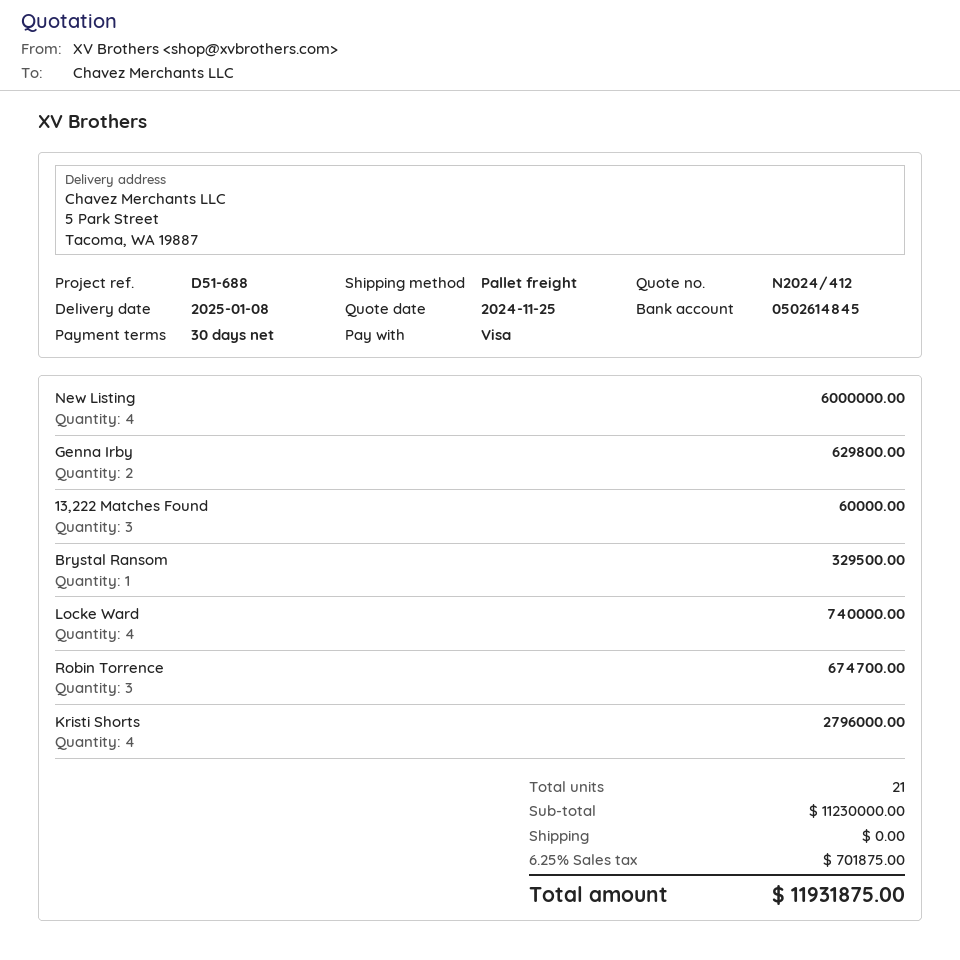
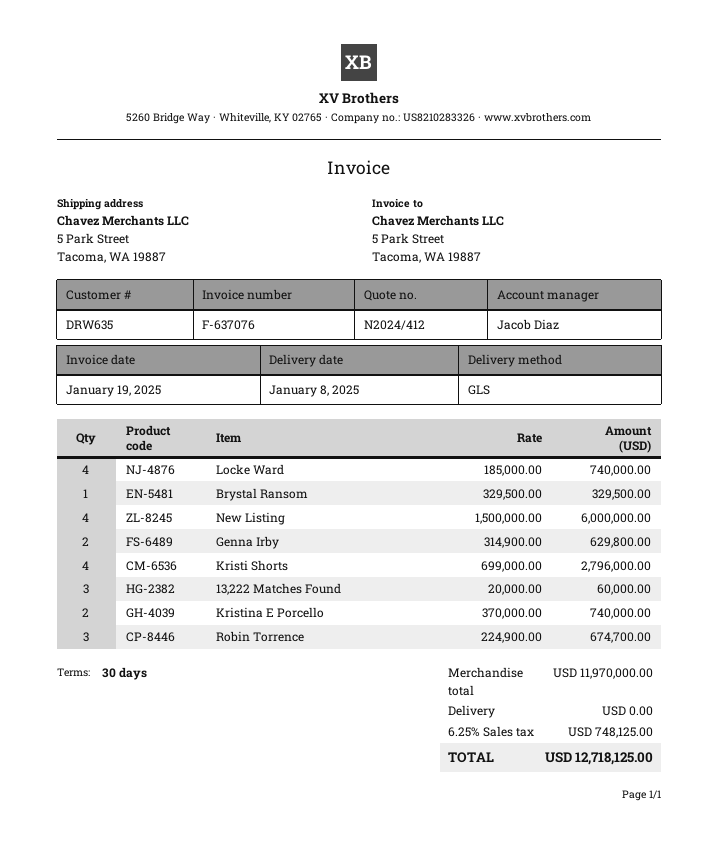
shipping method: pallet freight -> GLS
Kristina E Porcello: none -> 2 for 740000.00
subtotal: 11230000.00 -> 11970000.00
tax: 6.25% = 701875.00 -> 6.25% = 748125.00
total: 11931875.00 -> 12718125.00

